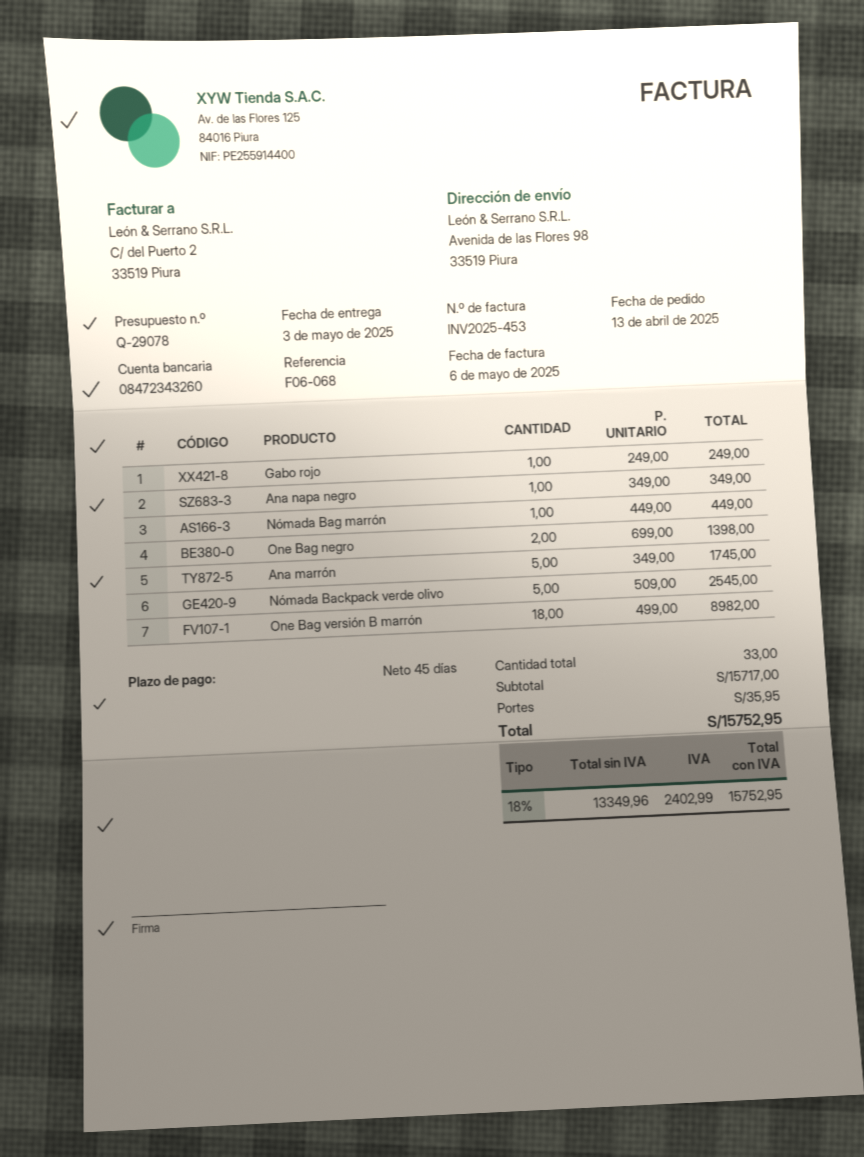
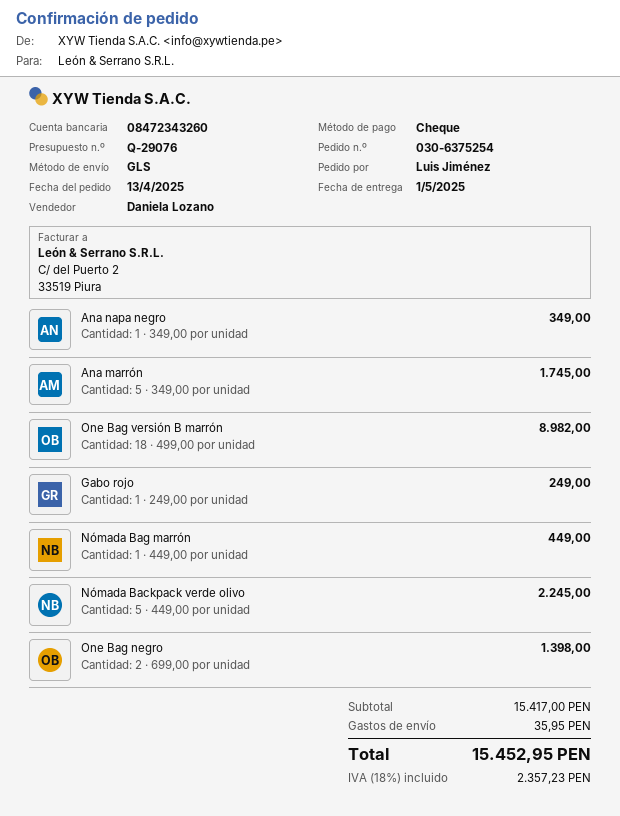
quote number: Q-29078 -> Q-29076
delivery date: 2025-05-03 -> 2025-05-01
Nómada Backpack verde olivo: 5 x 509.00 = 2545.00 -> 5 x 449.00 = 2245.00
subtotal: 15717.00 -> 15417.00
tax: 18% = 2402.99 -> 18% = 2357.23
total: 15752.95 -> 15452.95

